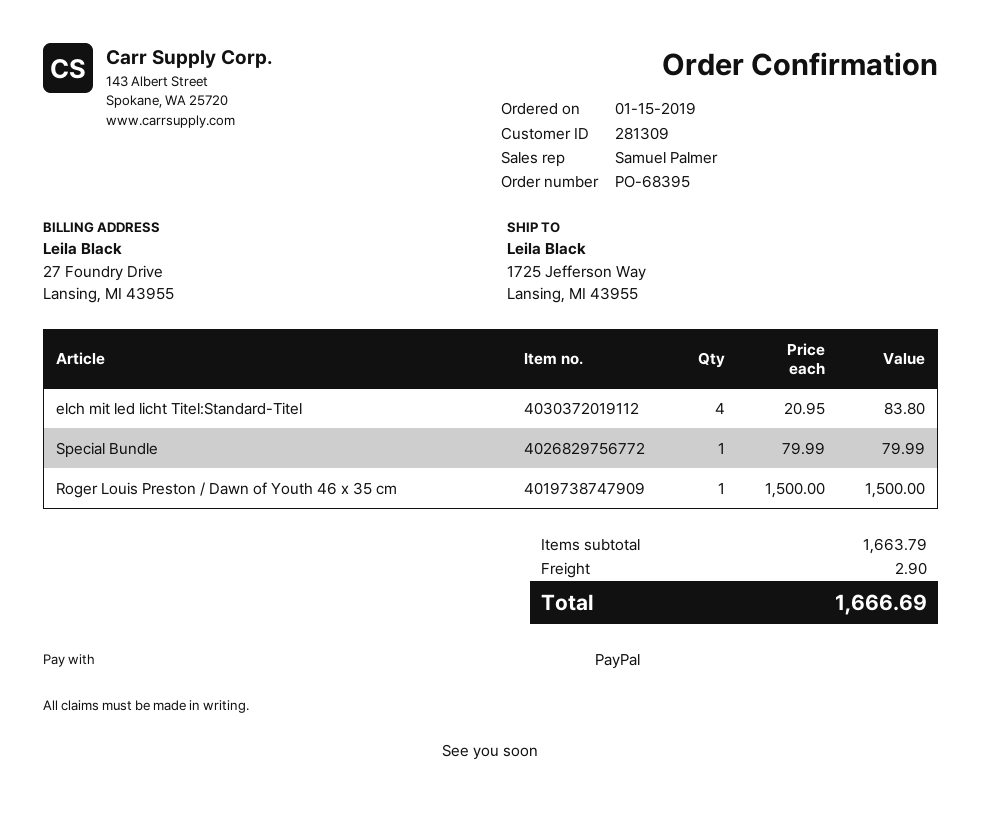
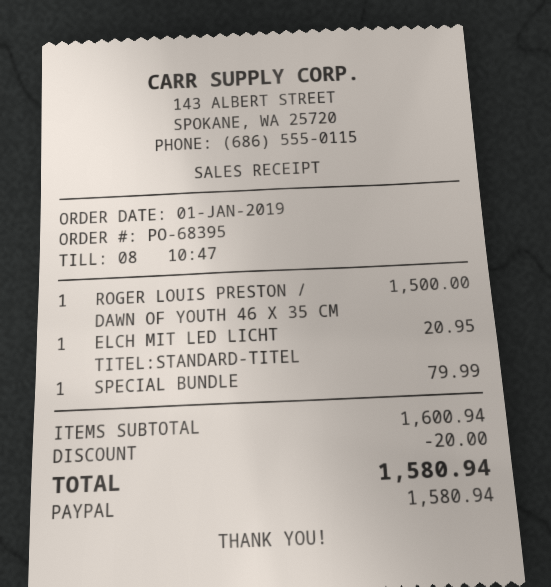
order date: 2019-01-15 -> 2019-01-01
elch mit led licht Titel:Standard-Titel: 4 x 20.95 = 83.80 -> 1 x 20.95 = 20.95
subtotal: 1663.79 -> 1600.94
discount: none -> 20.00
shipping: 2.90 -> none
total: 1666.69 -> 1580.94

